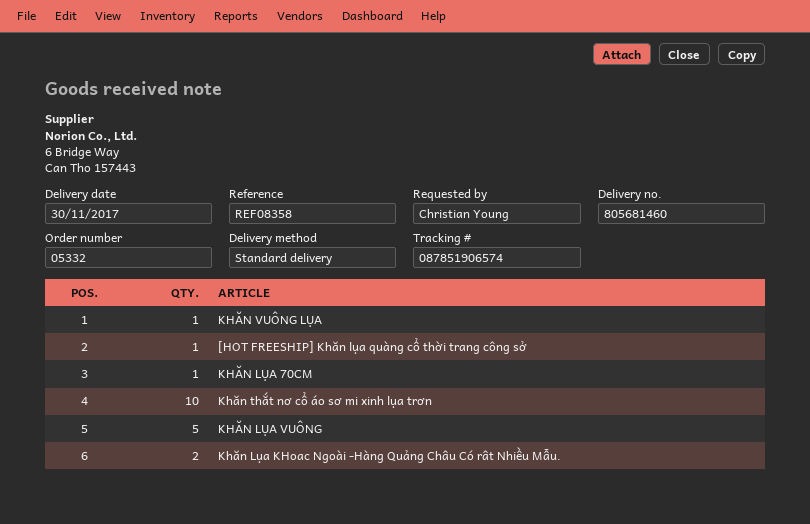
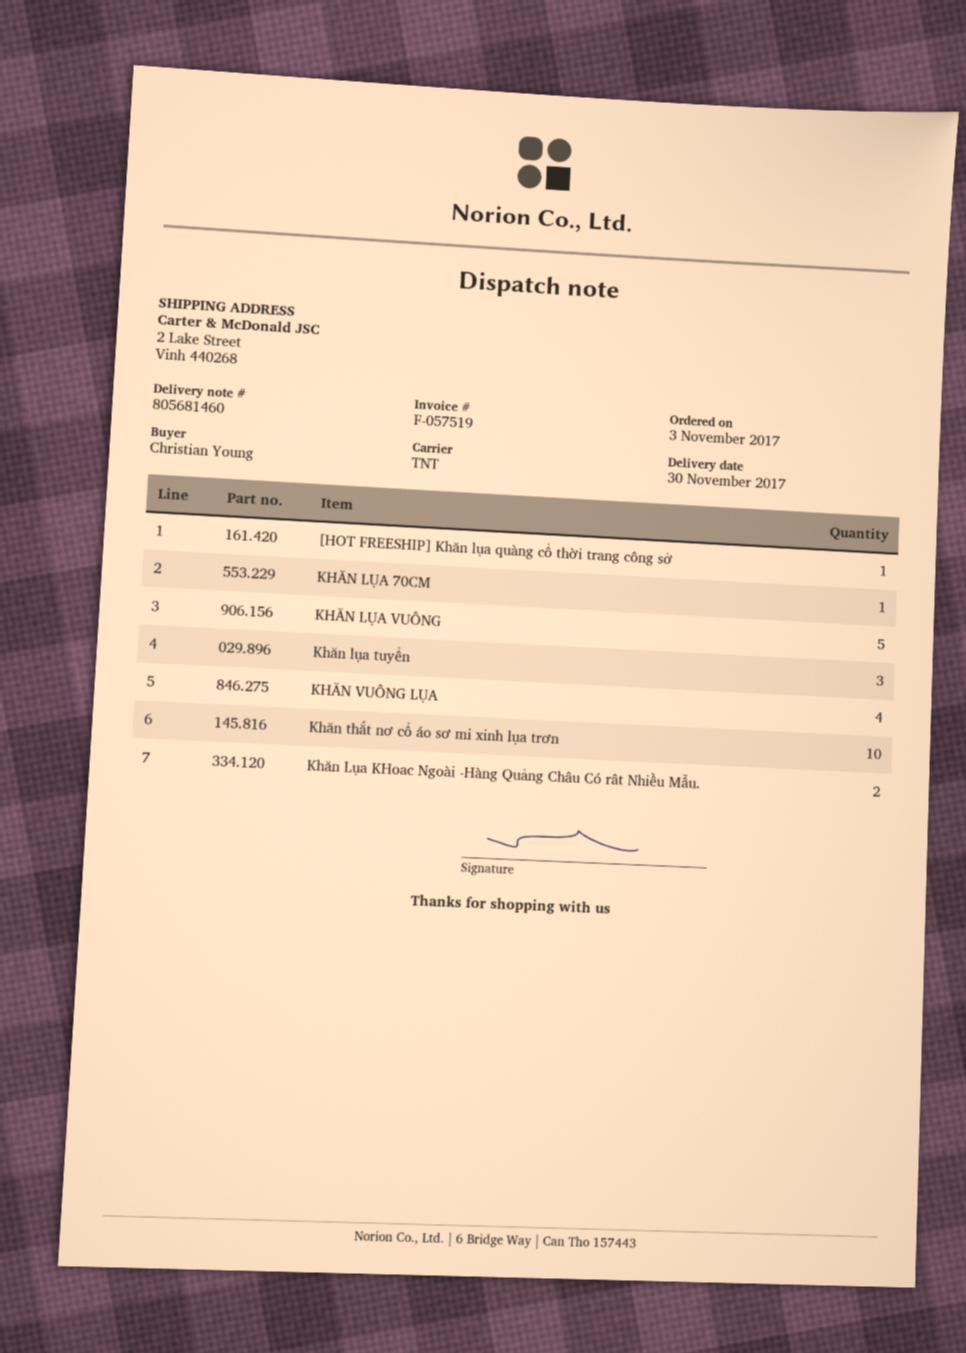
shipping method: standard -> TNT
KHĂN VUÔNG LỤA: 1 -> 4
Khăn lụa tuyển: none -> 3

